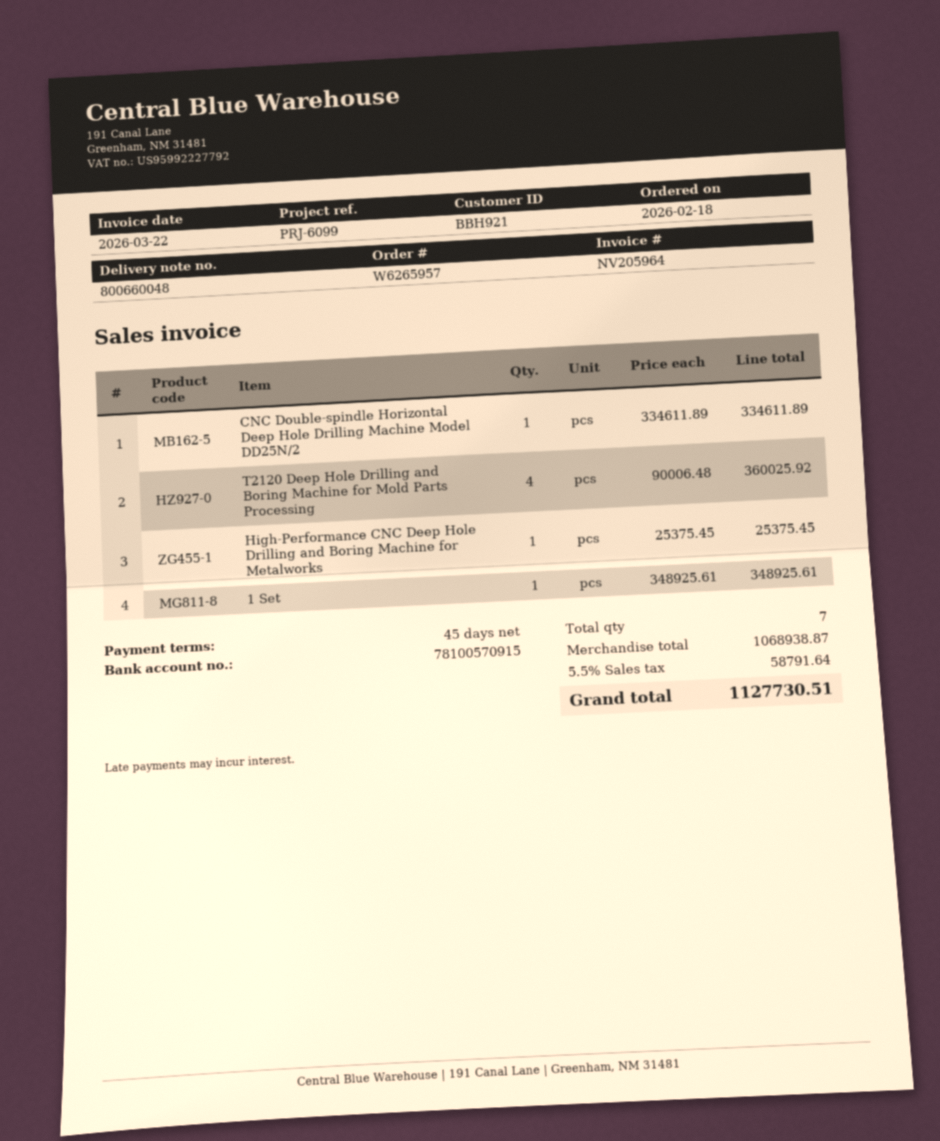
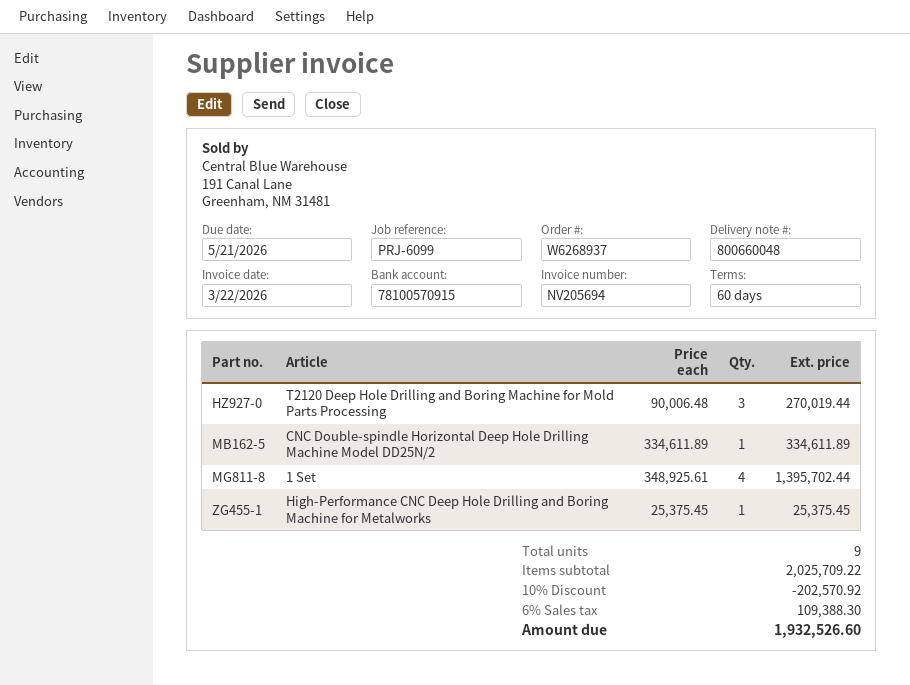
order number: W6265957 -> W6268937
invoice number: NV205964 -> NV205694
payment terms: 45 days -> 60 days
T2120 Deep Hole Drilling and Boring Machine for Mold Parts Processing: 4 x 90006.48 = 360025.92 -> 3 x 90006.48 = 270019.44
1 Set: 1 x 348925.61 = 348925.61 -> 4 x 348925.61 = 1395702.44
total quantity: 7 -> 9
subtotal: 1068938.87 -> 2025709.22
discount: none -> 10% = 202570.92
tax: 5.5% = 58791.64 -> 6% = 109388.30
total: 1127730.51 -> 1932526.60

